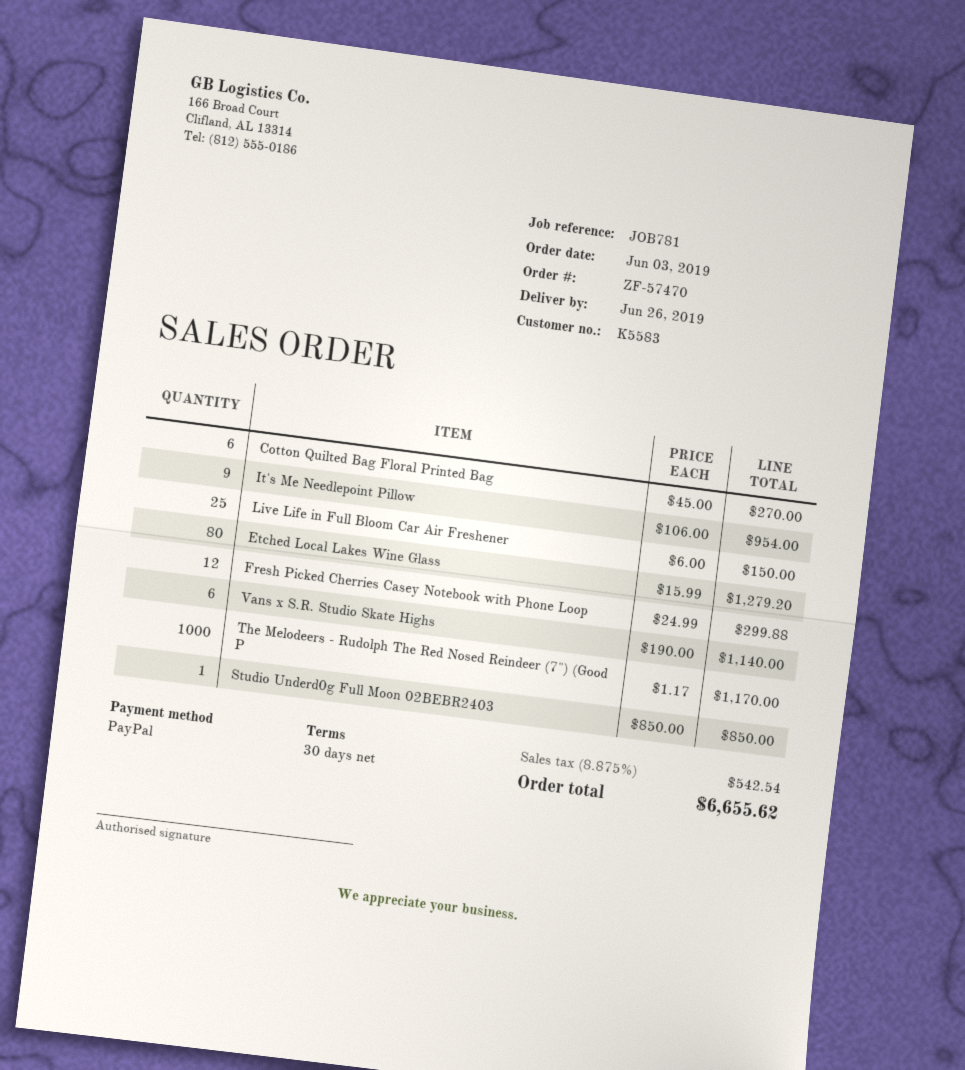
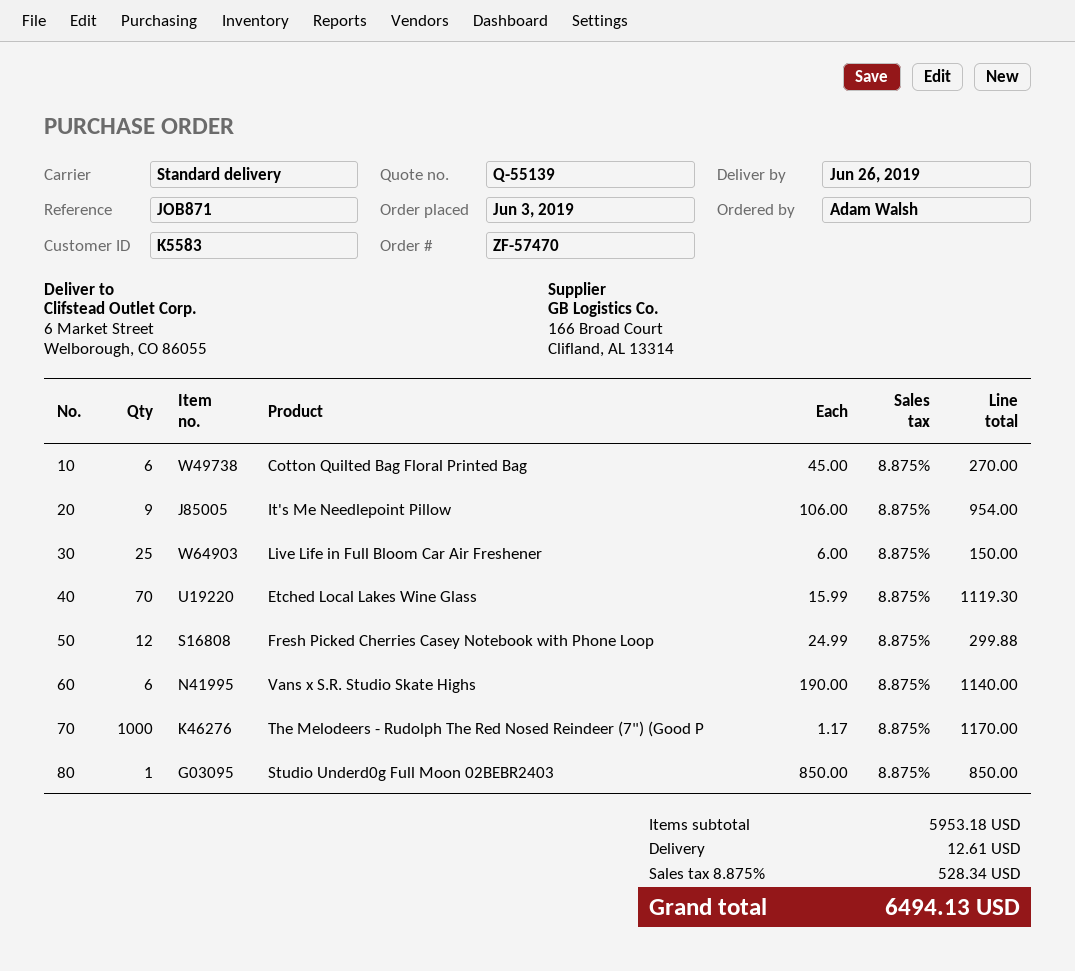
reference: JOB781 -> JOB871
Etched Local Lakes Wine Glass: 80 x 15.99 = 1279.20 -> 70 x 15.99 = 1119.30
shipping: none -> 12.61
tax: 8.875% = 542.54 -> 8.875% = 528.34
total: 6655.62 -> 6494.13

